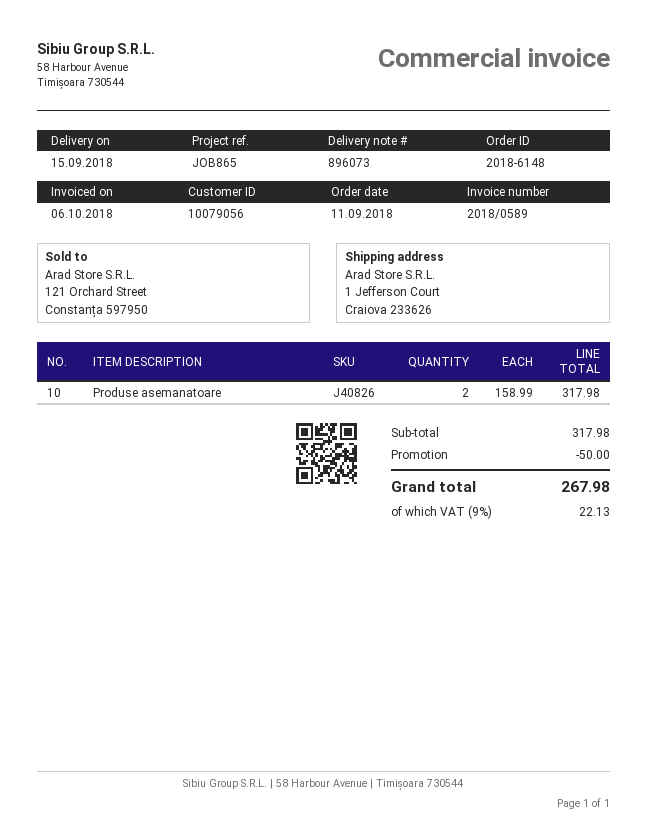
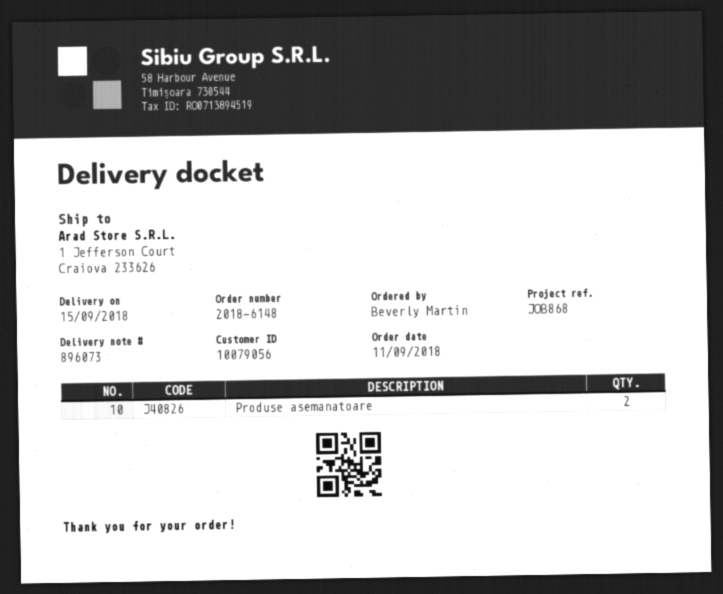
reference: JOB865 -> JOB868

